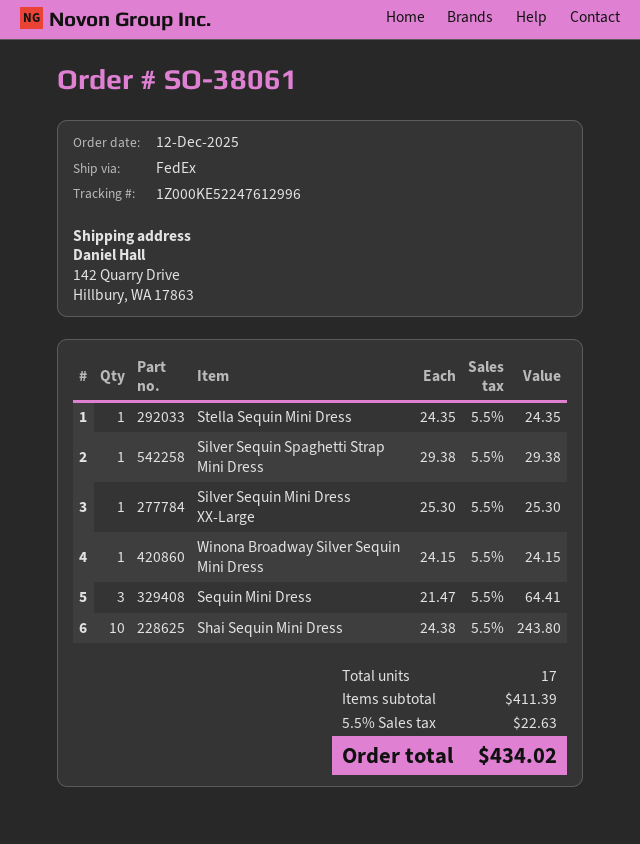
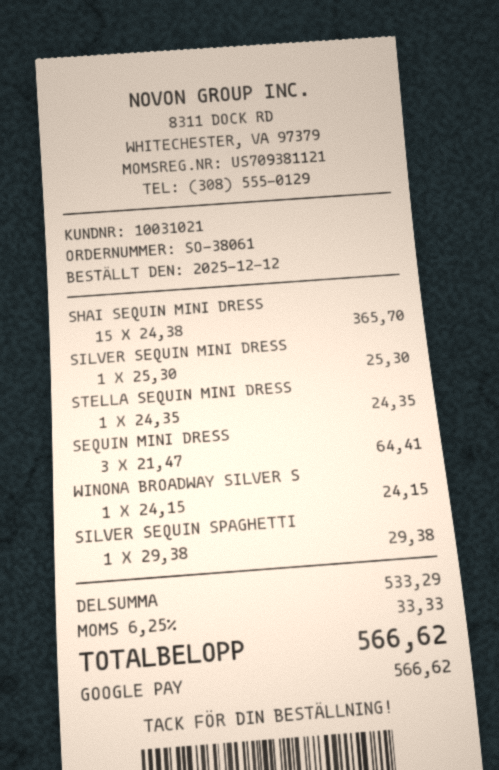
Shai Sequin Mini Dress: 10 x 24.38 = 243.80 -> 15 x 24.38 = 365.70
subtotal: 411.39 -> 533.29
tax: 5.5% = 22.63 -> 6.25% = 33.33
total: 434.02 -> 566.62

